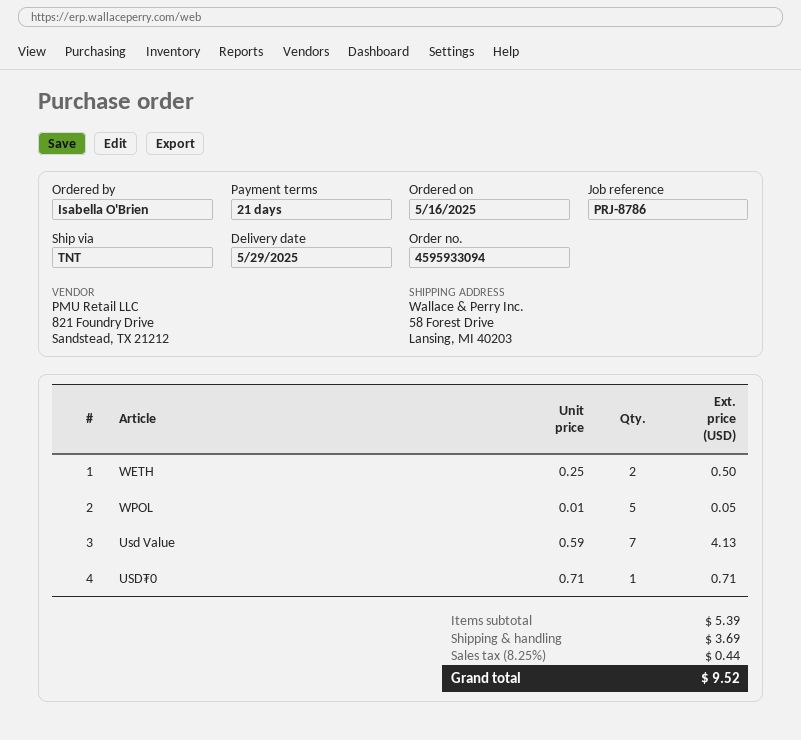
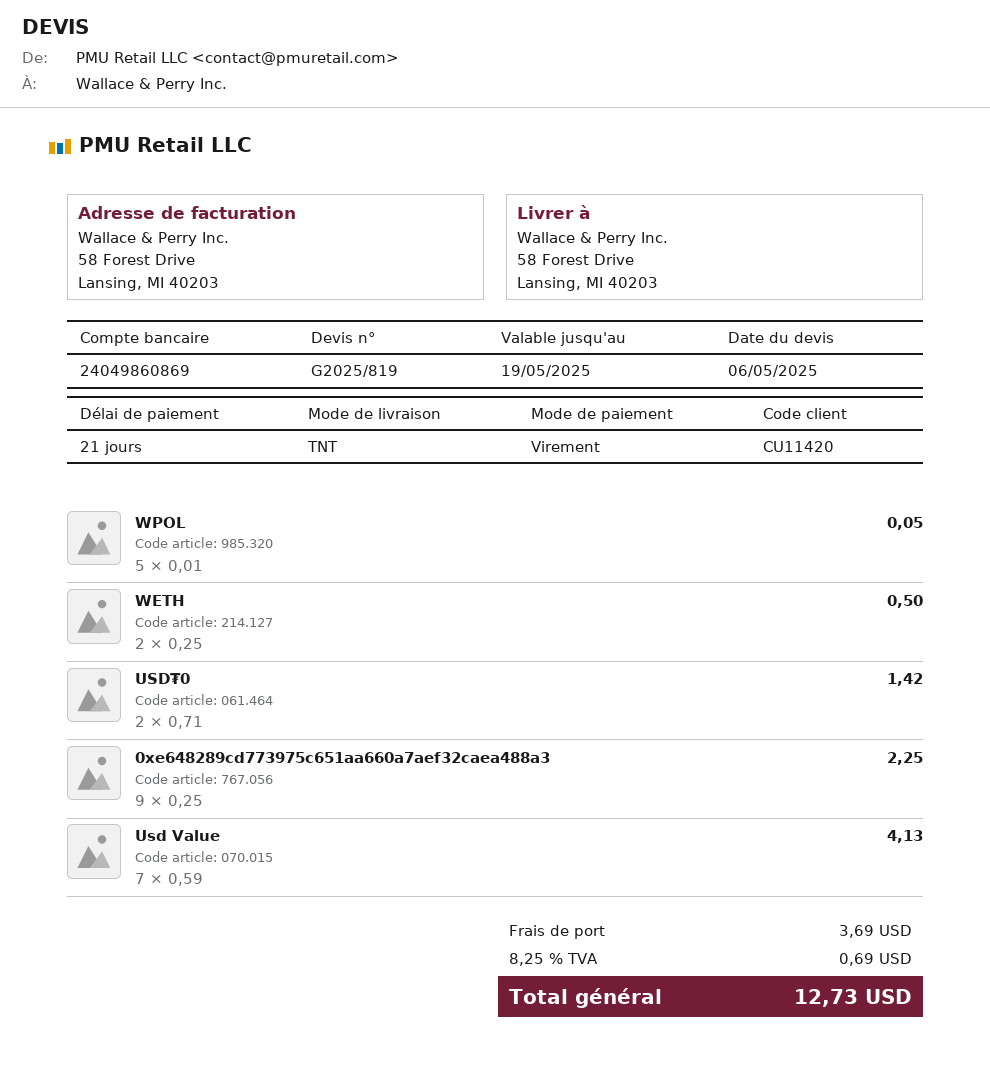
USD₮0: 1 x 0.71 = 0.71 -> 2 x 0.71 = 1.42
0xe648289cd773975c651aa660a7aef32caea488a3: none -> 9 x 0.25 = 2.25
tax: 8.25% = 0.44 -> 8.25% = 0.69
total: 9.52 -> 12.73

